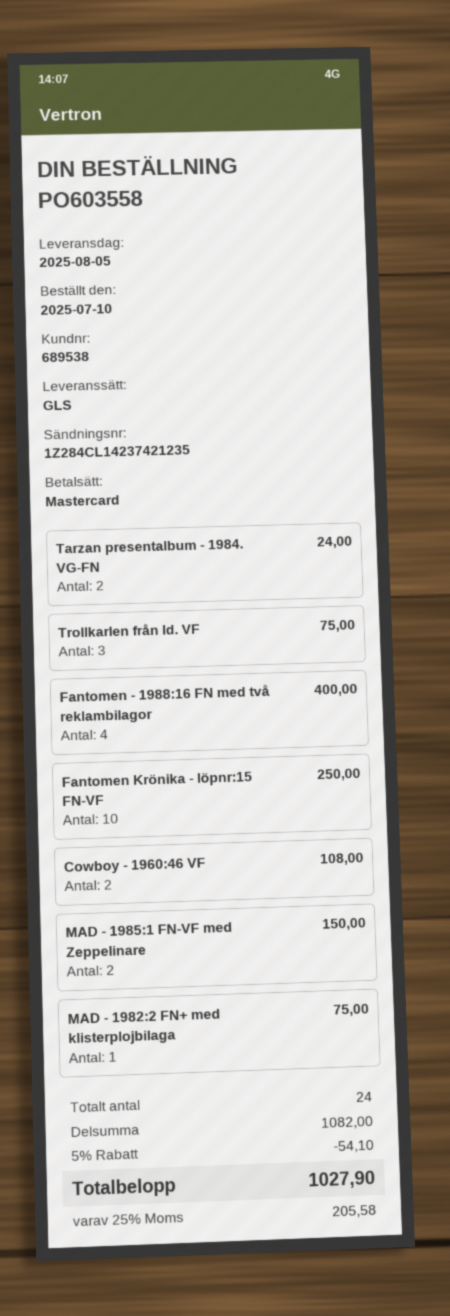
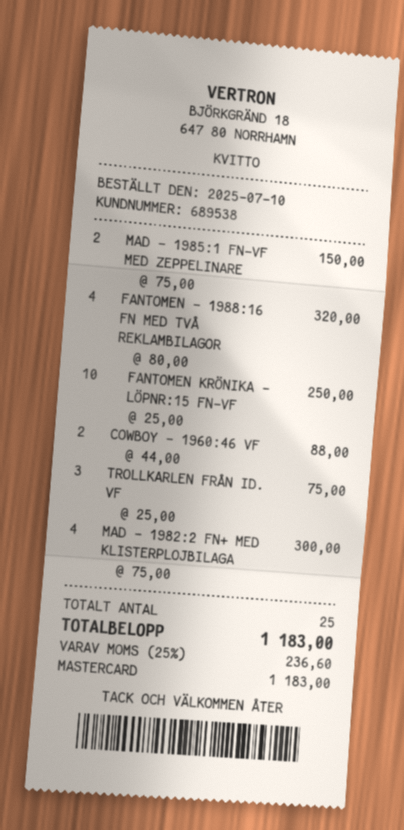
Tarzan presentalbum - 1984. VG-FN: 2 for 24.00 -> none
Fantomen - 1988:16 FN med två reklambilagor: 4 for 400.00 -> 4 for 320.00
Cowboy - 1960:46 VF: 2 for 108.00 -> 2 for 88.00
MAD - 1982:2 FN+ med klisterplojbilaga: 1 for 75.00 -> 4 for 300.00
total quantity: 24 -> 25
discount: 5% = 54.10 -> none
tax: 25% = 205.58 -> 25% = 236.60
total: 1027.90 -> 1183.00

